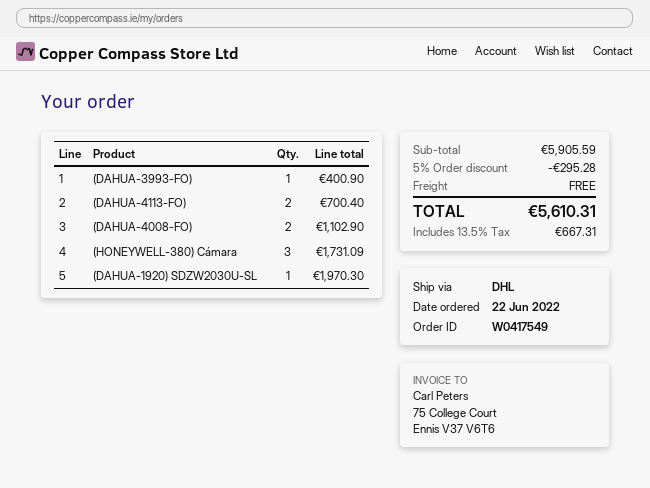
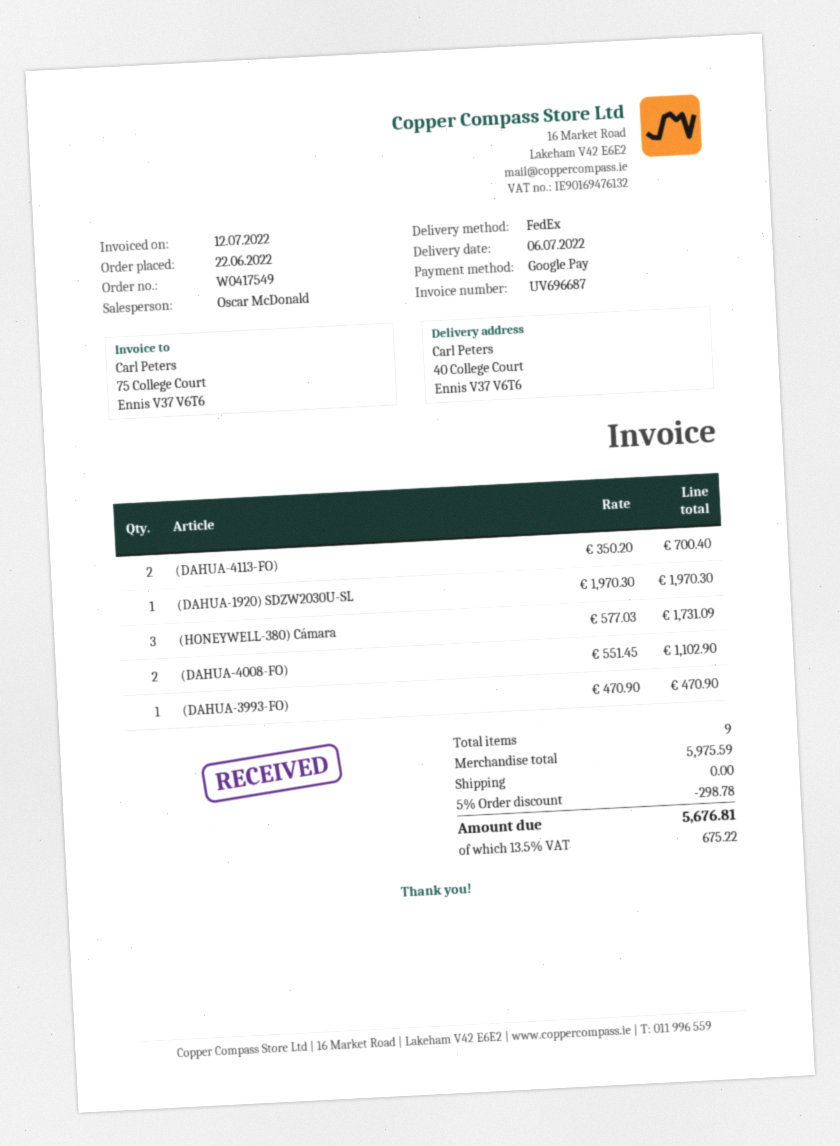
shipping method: DHL -> FedEx
(DAHUA-3993-FO): 1 for 400.90 -> 1 for 470.90
subtotal: 5905.59 -> 5975.59
discount: 5% = 295.28 -> 5% = 298.78
tax: 13.5% = 667.31 -> 13.5% = 675.22
total: 5610.31 -> 5676.81

